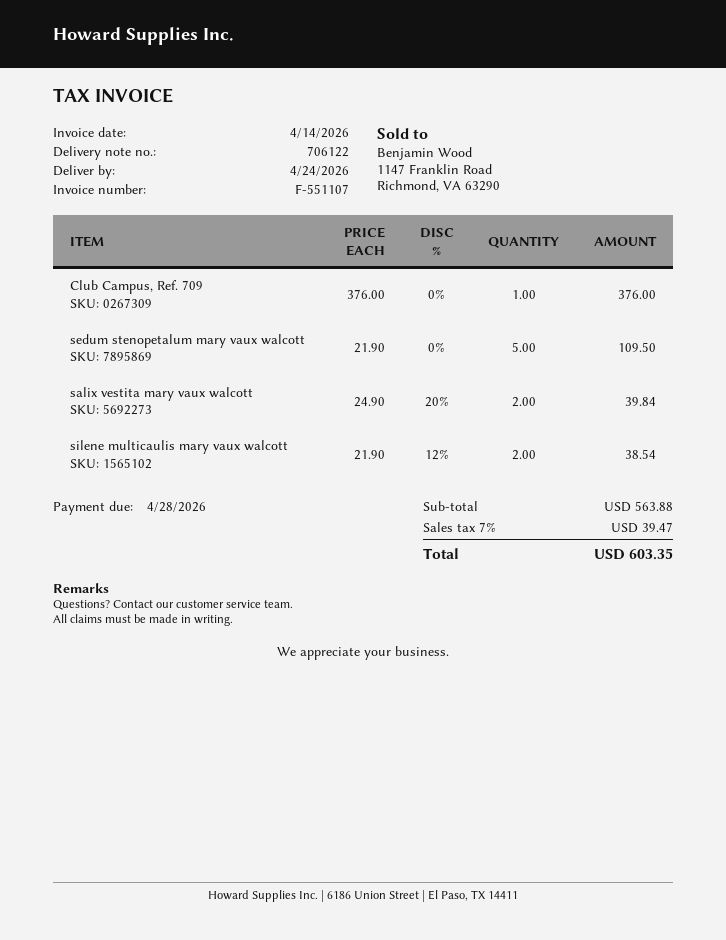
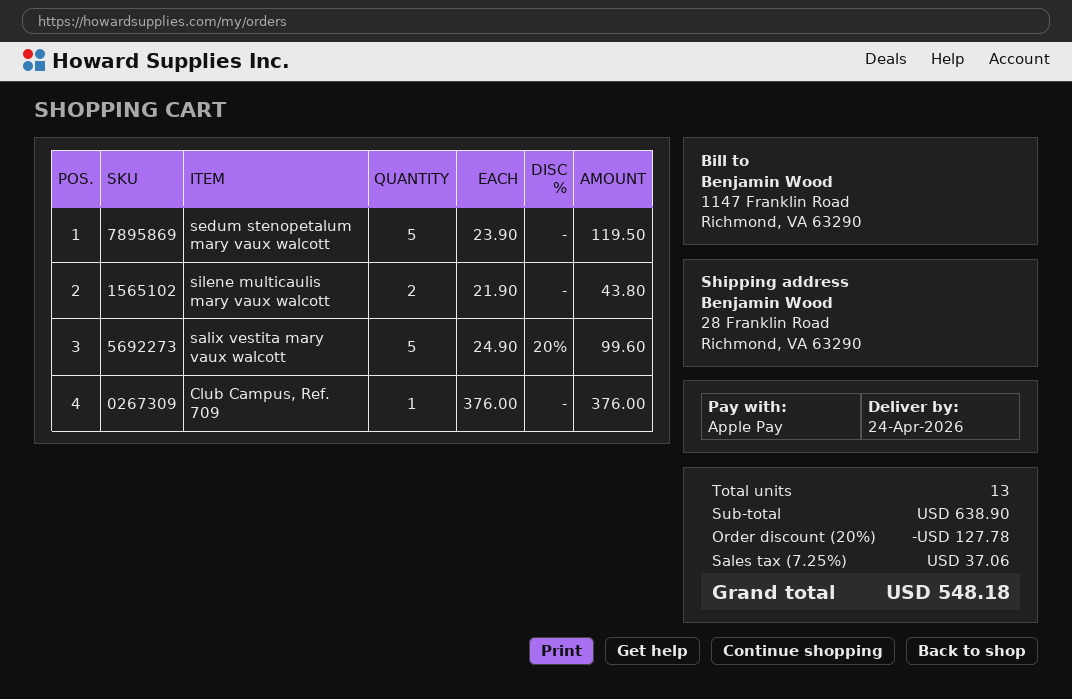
sedum stenopetalum mary vaux walcott: 5 x 21.90 = 109.50 -> 5 x 23.90 = 119.50
salix vestita mary vaux walcott: 2 x 24.90 - 20% = 39.84 -> 5 x 24.90 - 20% = 99.60
silene multicaulis mary vaux walcott: 2 x 21.90 - 12% = 38.54 -> 2 x 21.90 = 43.80
subtotal: 563.88 -> 638.90
discount: none -> 20% = 127.78
tax: 7% = 39.47 -> 7.25% = 37.06
total: 603.35 -> 548.18

